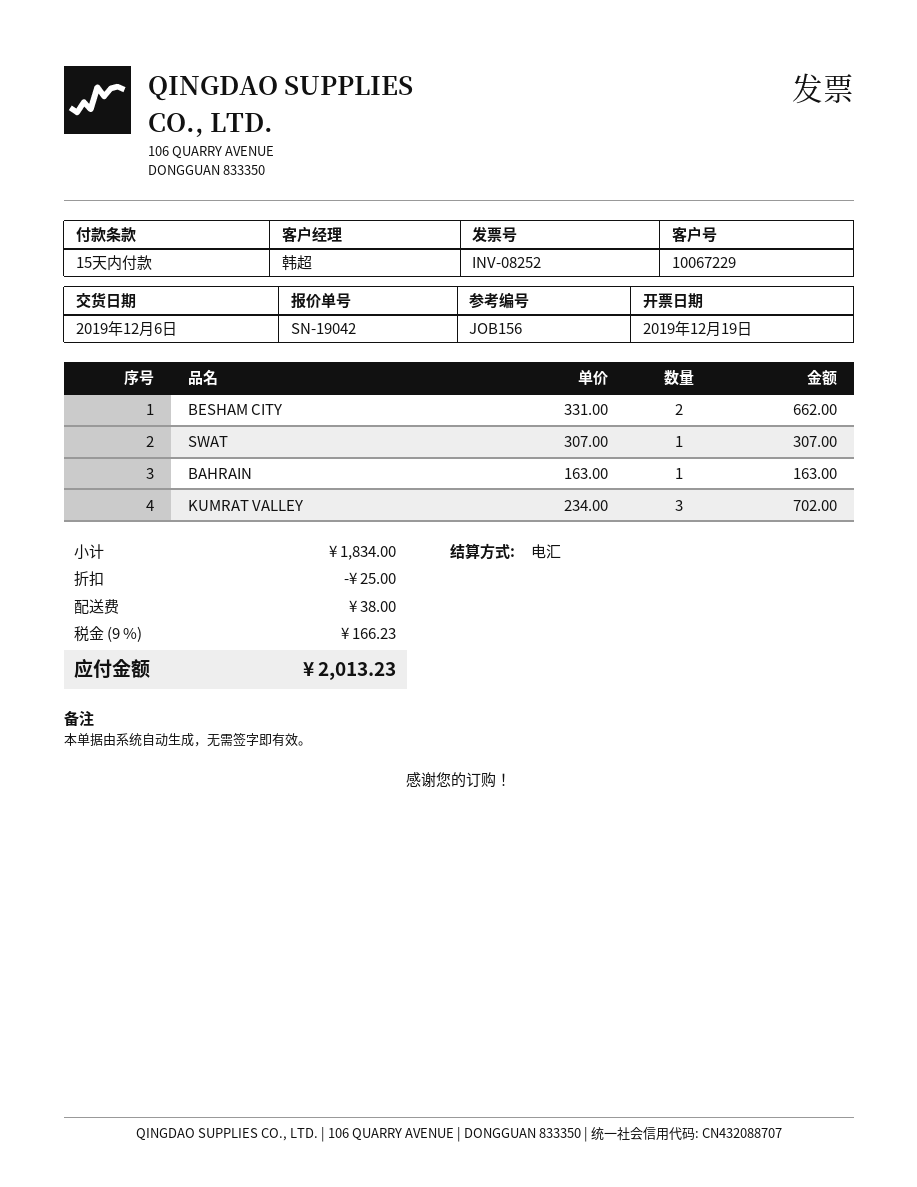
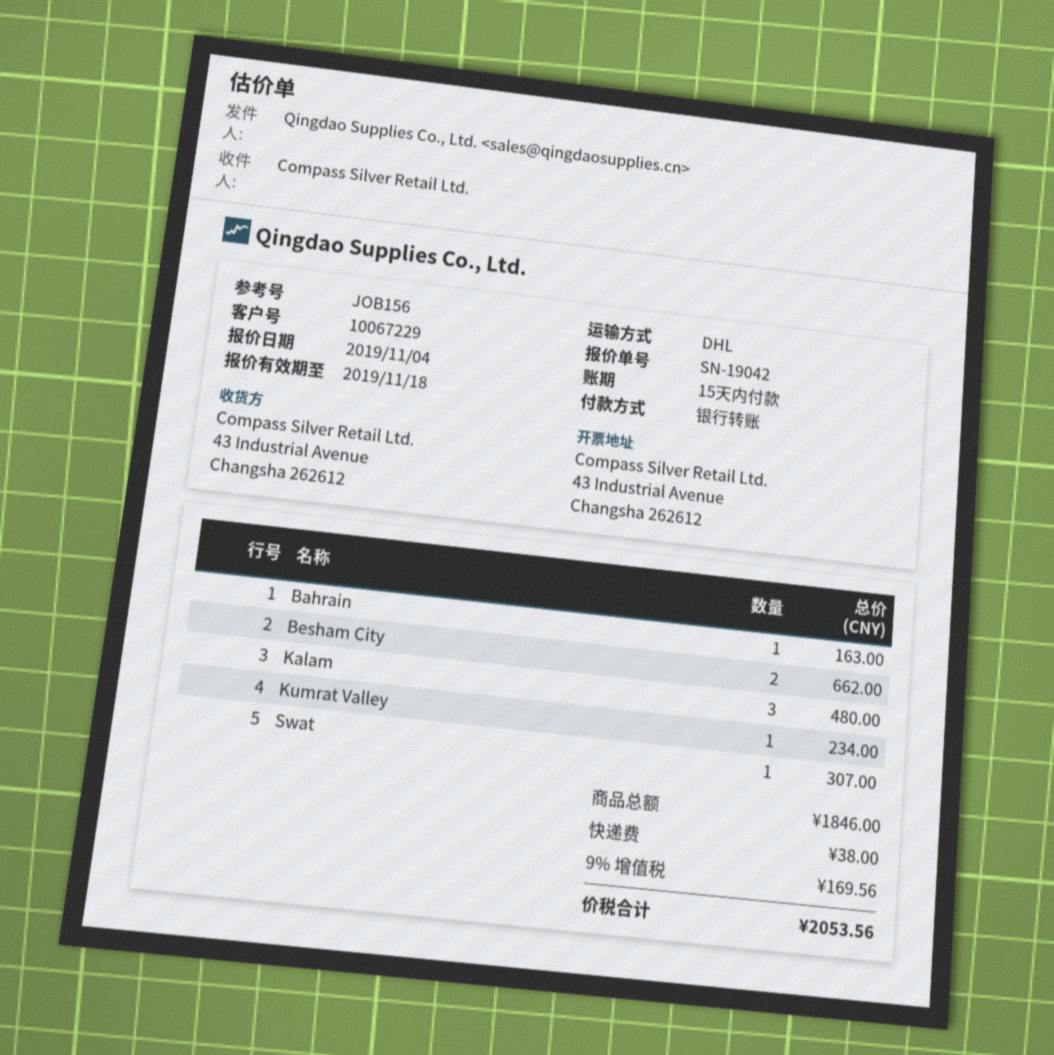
KUMRAT VALLEY: 3 for 702.00 -> 1 for 234.00
Kalam: none -> 3 for 480.00
subtotal: 1834.00 -> 1846.00
discount: 25.00 -> none
tax: 9% = 166.23 -> 9% = 169.56
total: 2013.23 -> 2053.56

